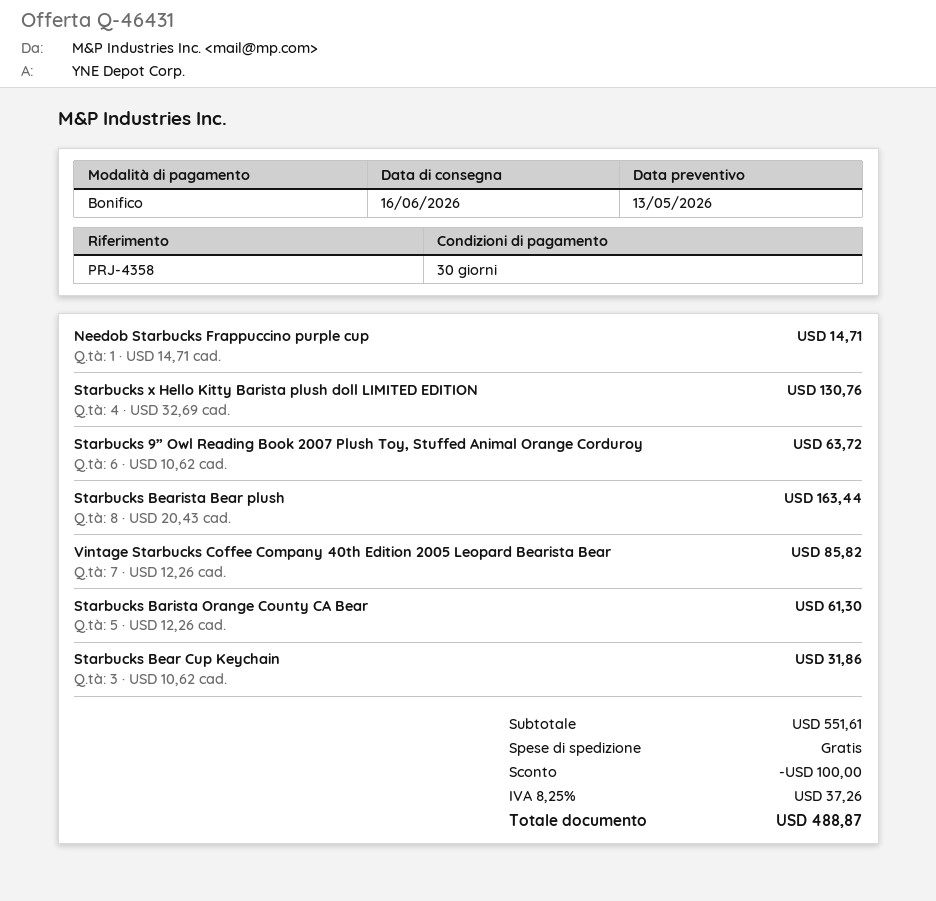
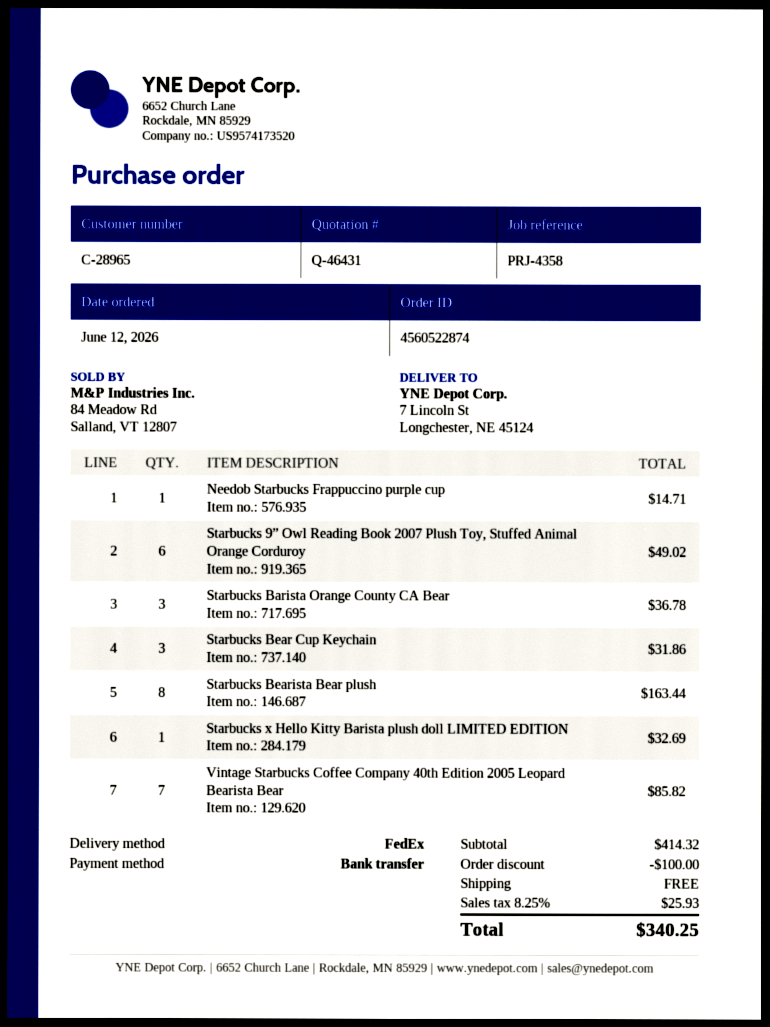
Starbucks x Hello Kitty Barista plush doll LIMITED EDITION: 4 for 130.76 -> 1 for 32.69
Starbucks 9” Owl Reading Book 2007 Plush Toy, Stuffed Animal Orange Corduroy: 6 for 63.72 -> 6 for 49.02
Starbucks Barista Orange County CA Bear: 5 for 61.30 -> 3 for 36.78
subtotal: 551.61 -> 414.32
tax: 8.25% = 37.26 -> 8.25% = 25.93
total: 488.87 -> 340.25

